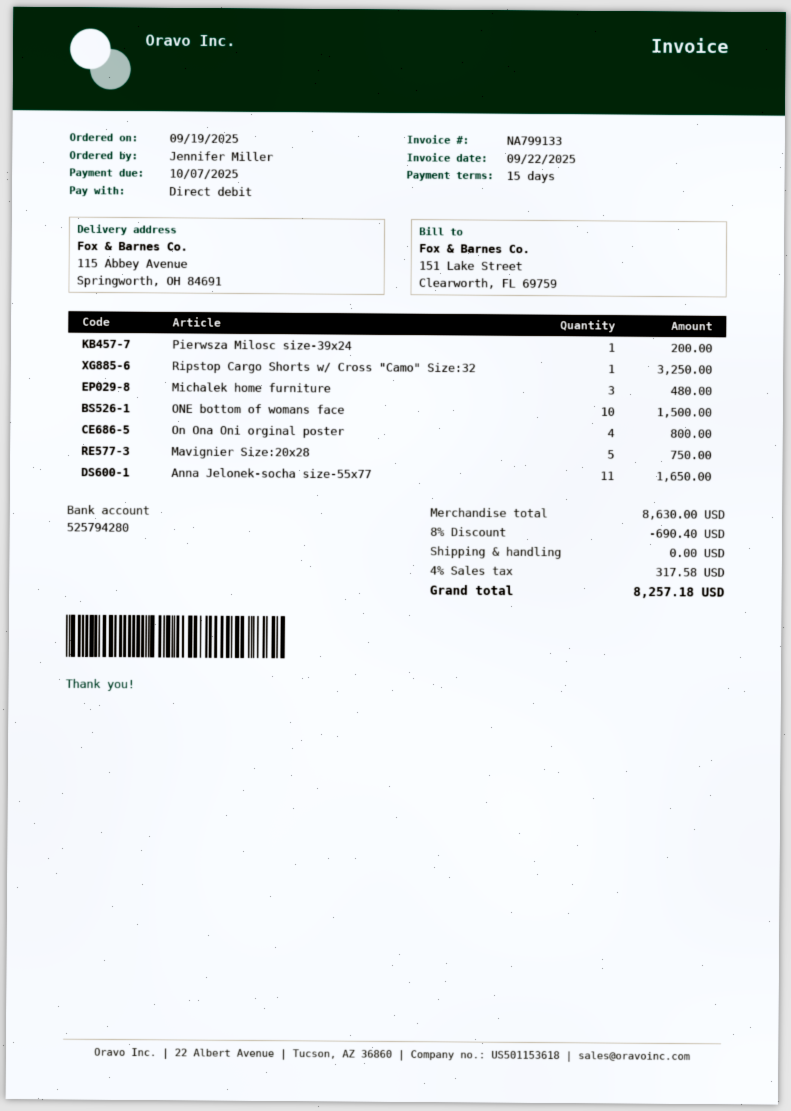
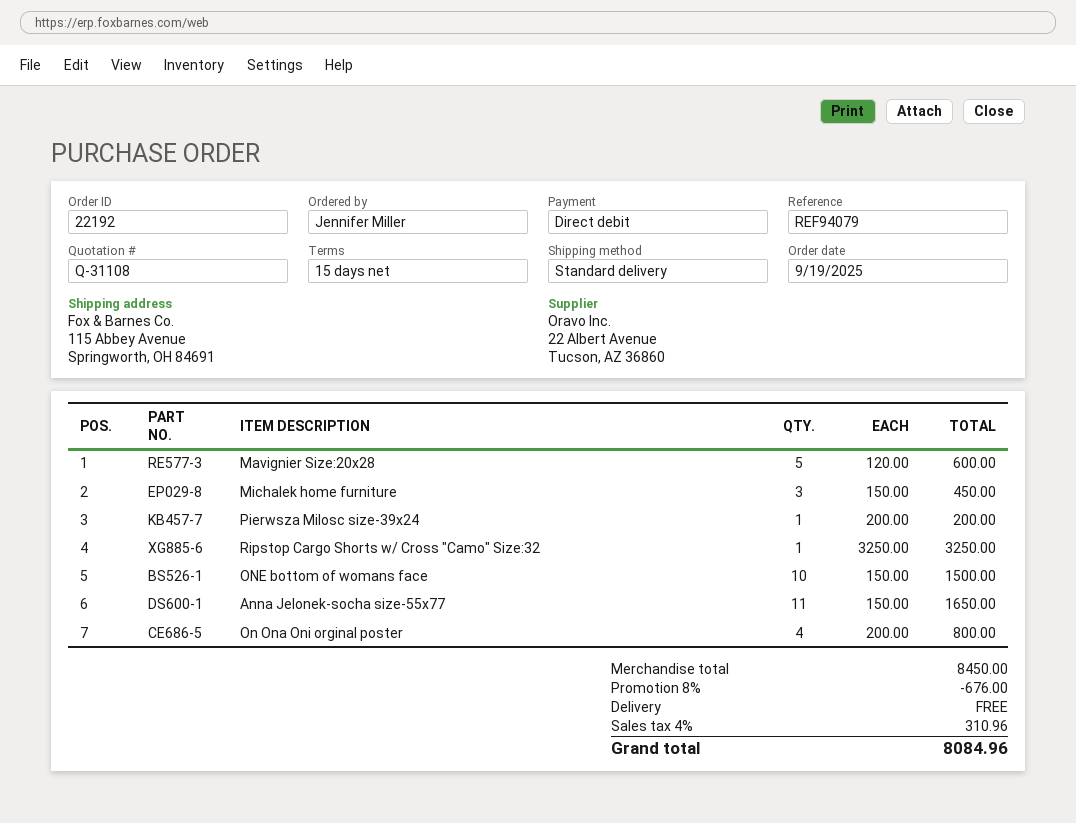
Michalek home furniture: 3 for 480.00 -> 3 for 450.00
Mavignier Size:20x28: 5 for 750.00 -> 5 for 600.00
subtotal: 8630.00 -> 8450.00
discount: 8% = 690.40 -> 8% = 676.00
tax: 4% = 317.58 -> 4% = 310.96
total: 8257.18 -> 8084.96

